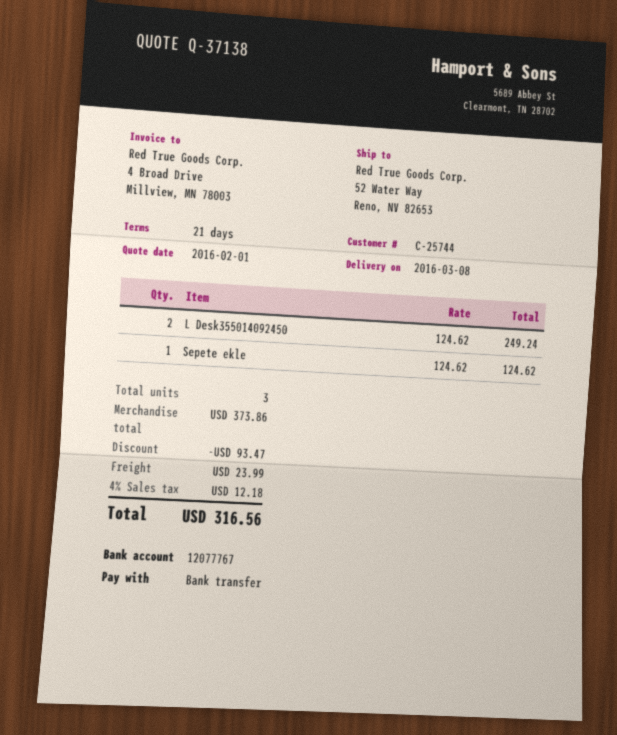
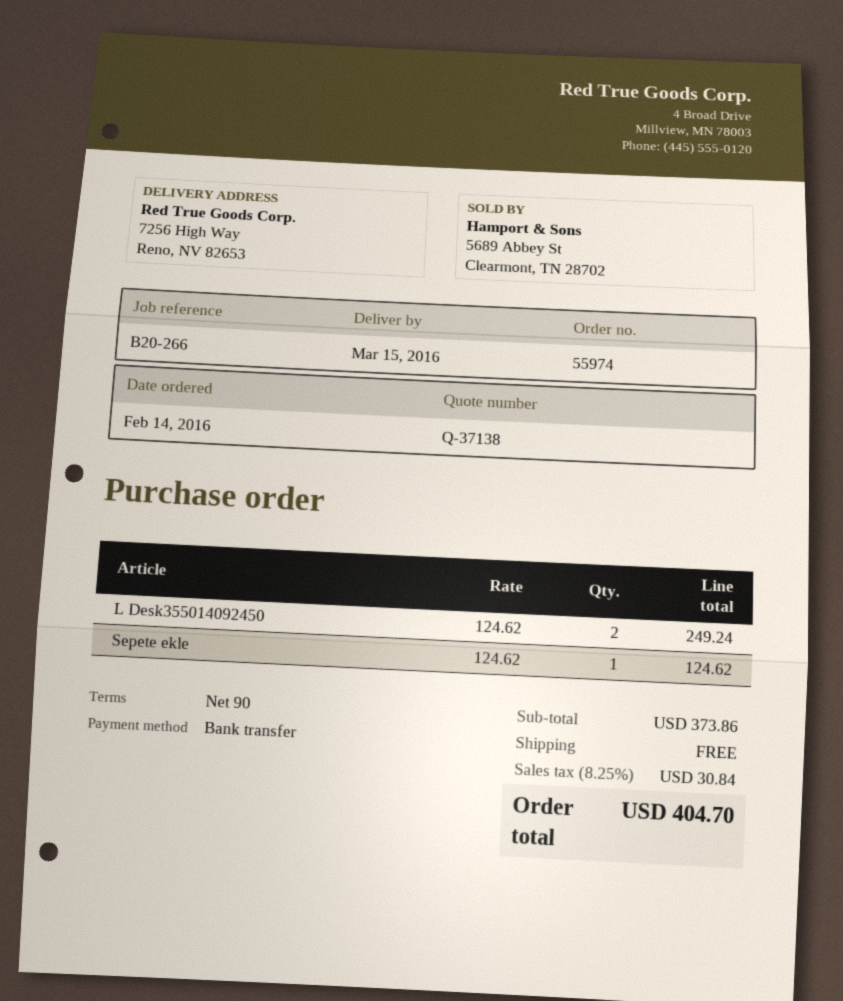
delivery date: 2016-03-08 -> 2016-03-15
payment terms: 21 days -> 90 days
ship to: 52 Water Way, Reno, NV 82653 -> 7256 High Way, Reno, NV 82653
discount: 93.47 -> none
shipping: 23.99 -> 0.00
tax: 4% = 12.18 -> 8.25% = 30.84
total: 316.56 -> 404.70

